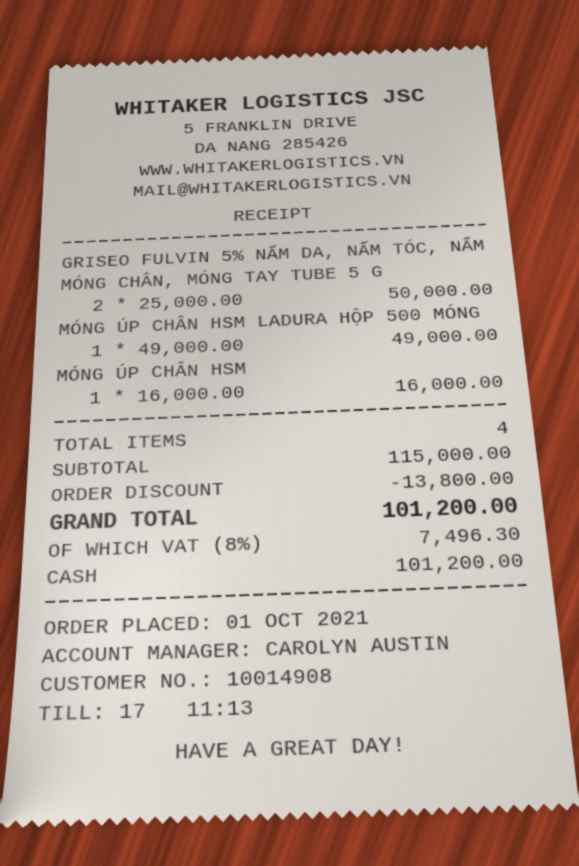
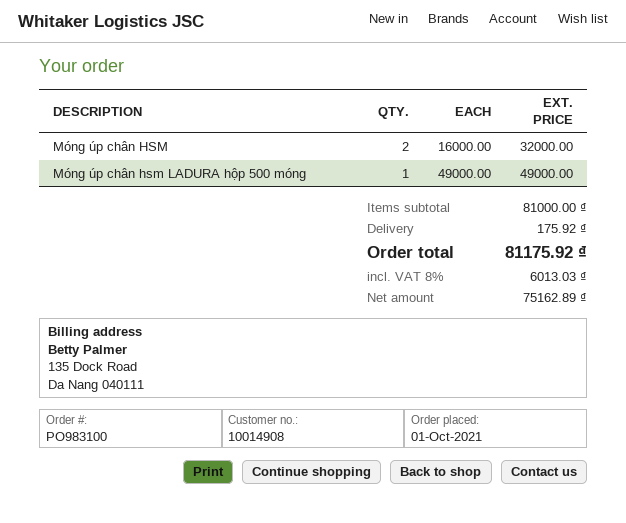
GRISEO FULVIN 5% NẤM DA, NẤM TÓC, NẤM MÓNG CHÂN, MÓNG TAY TUBE 5 G: 2 x 25000.00 = 50000.00 -> none
MÓNG ÚP CHÂN HSM: 1 x 16000.00 = 16000.00 -> 2 x 16000.00 = 32000.00
subtotal: 115000.00 -> 81000.00
discount: 13800.00 -> none
shipping: none -> 175.92
tax: 8% = 7496.30 -> 8% = 6013.03
total: 101200.00 -> 81175.92

